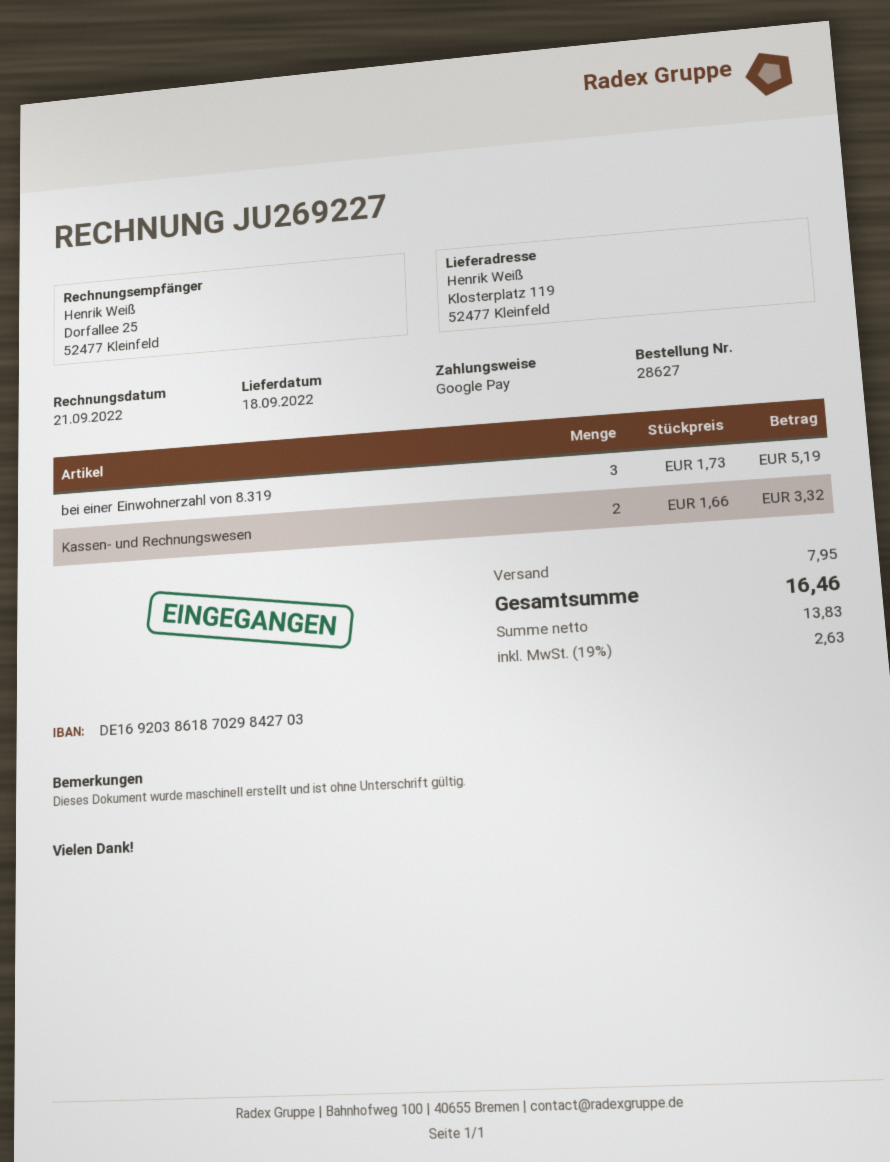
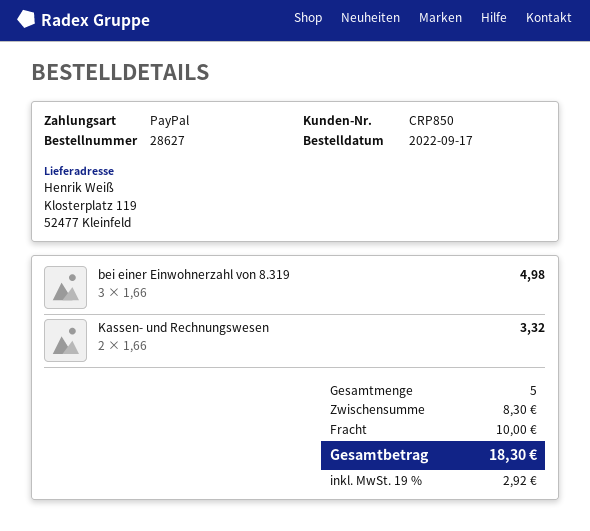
payment method: Google Pay -> PayPal
bei einer Einwohnerzahl von 8.319: 3 x 1.73 = 5.19 -> 3 x 1.66 = 4.98
shipping: 7.95 -> 10.00
tax: 19% = 2.63 -> 19% = 2.92
total: 16.46 -> 18.30

